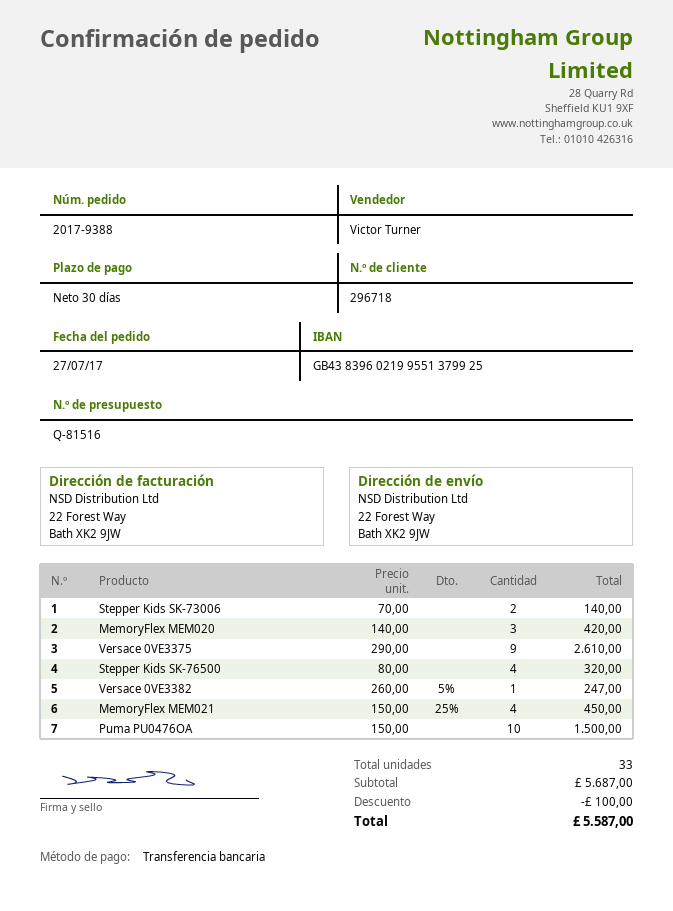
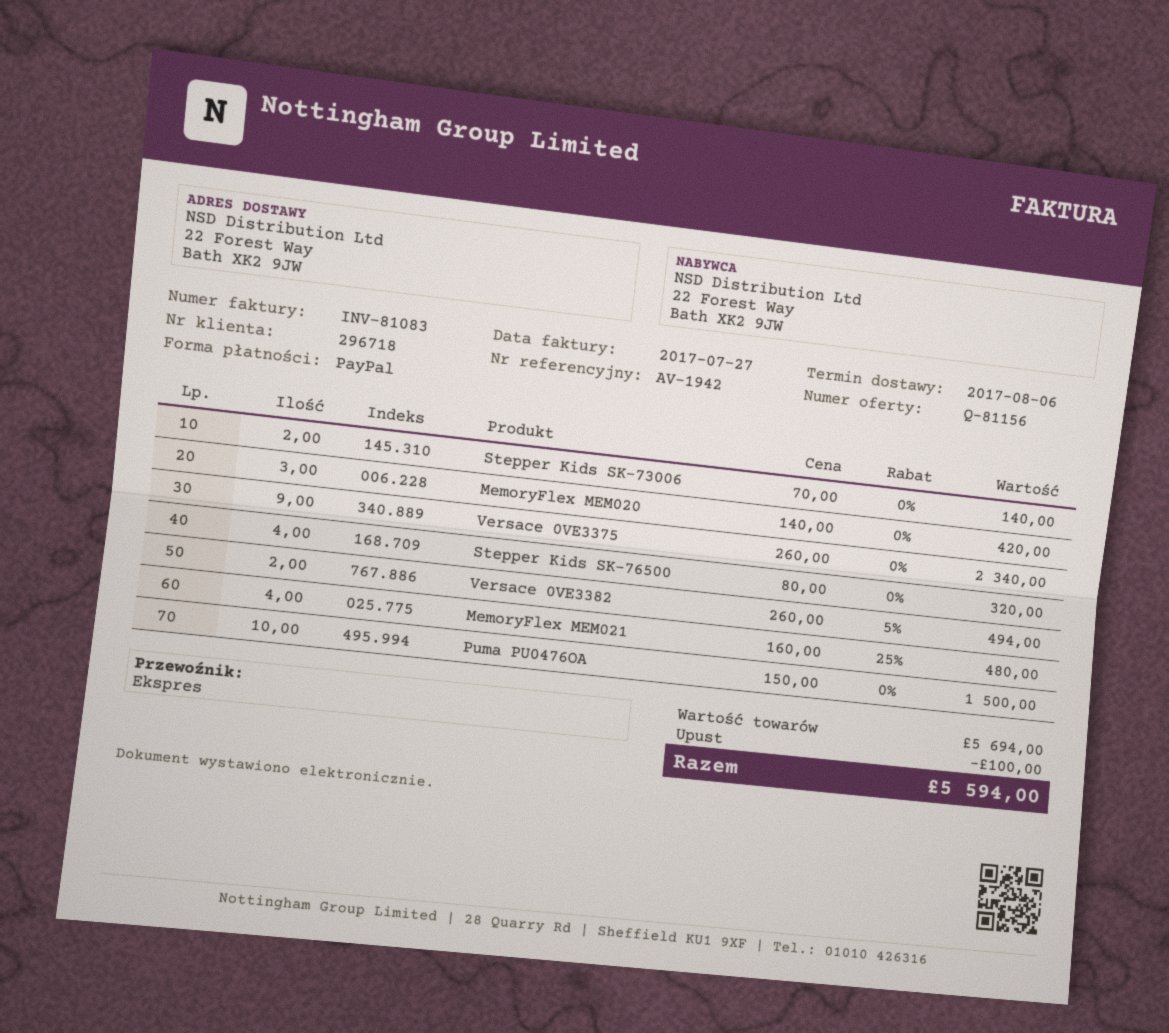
quote number: Q-81516 -> Q-81156
payment method: bank transfer -> PayPal
Versace 0VE3375: 9 x 290.00 = 2610.00 -> 9 x 260.00 = 2340.00
Versace 0VE3382: 1 x 260.00 - 5% = 247.00 -> 2 x 260.00 - 5% = 494.00
MemoryFlex MEM021: 4 x 150.00 - 25% = 450.00 -> 4 x 160.00 - 25% = 480.00
subtotal: 5687.00 -> 5694.00
total: 5587.00 -> 5594.00

